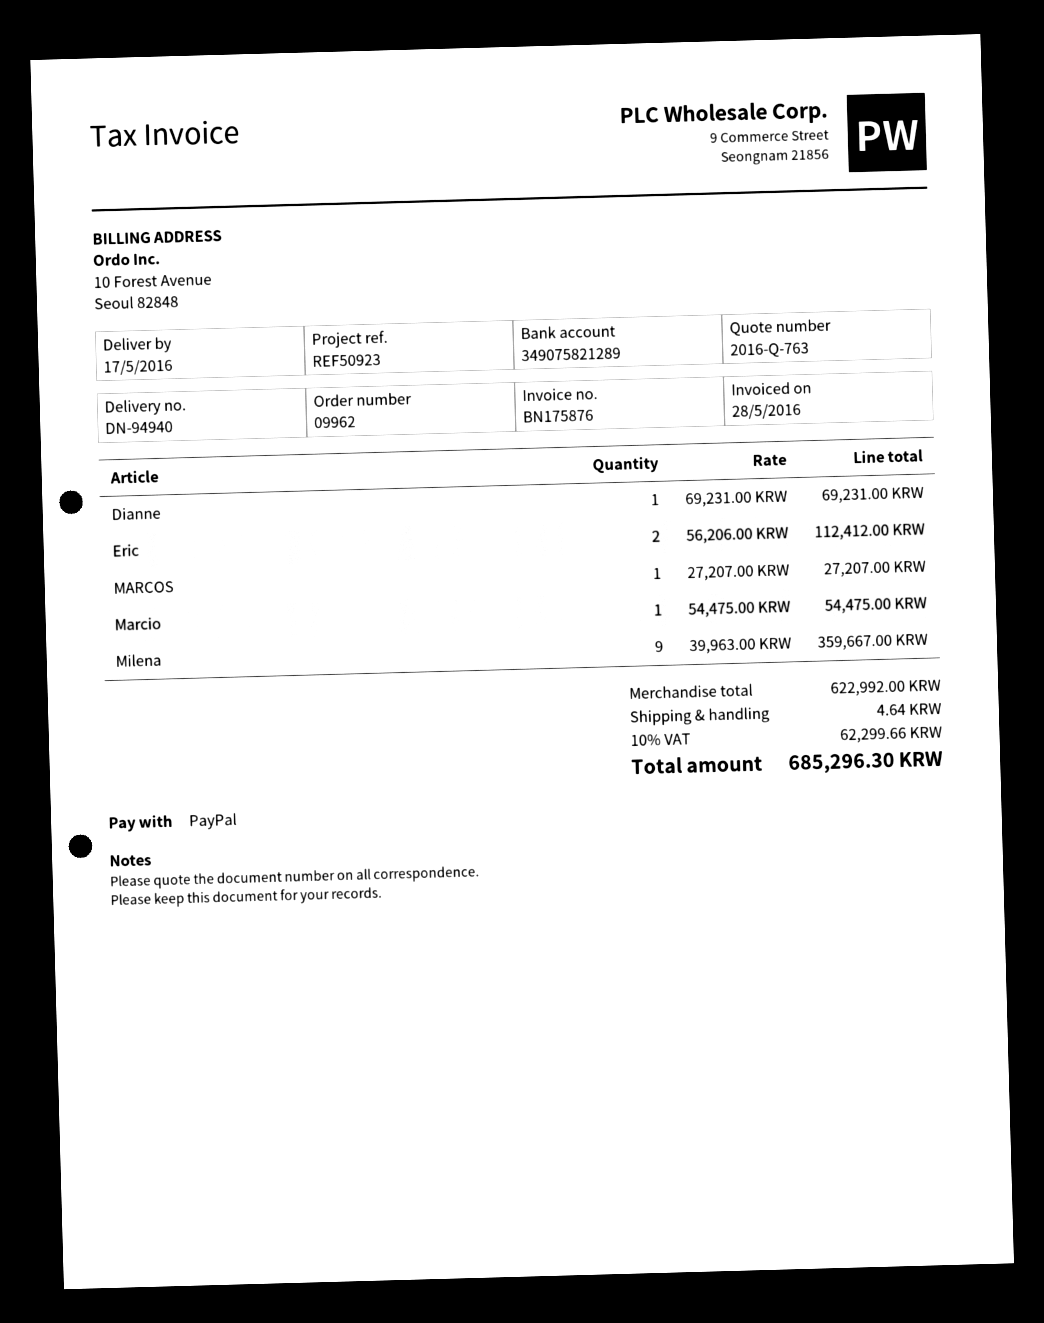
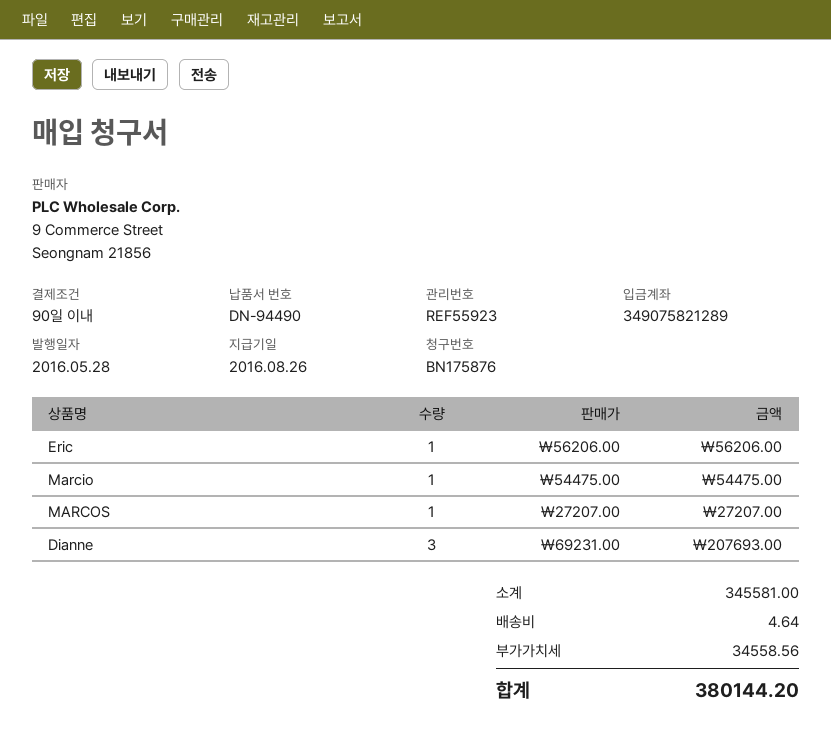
delivery note number: DN-94940 -> DN-94490
reference: REF50923 -> REF55923
Dianne: 1 x 69231.00 = 69231.00 -> 3 x 69231.00 = 207693.00
Eric: 2 x 56206.00 = 112412.00 -> 1 x 56206.00 = 56206.00
Milena: 9 x 39963.00 = 359667.00 -> none
subtotal: 622992.00 -> 345581.00
tax: 62299.66 -> 34558.56
total: 685296.30 -> 380144.20

